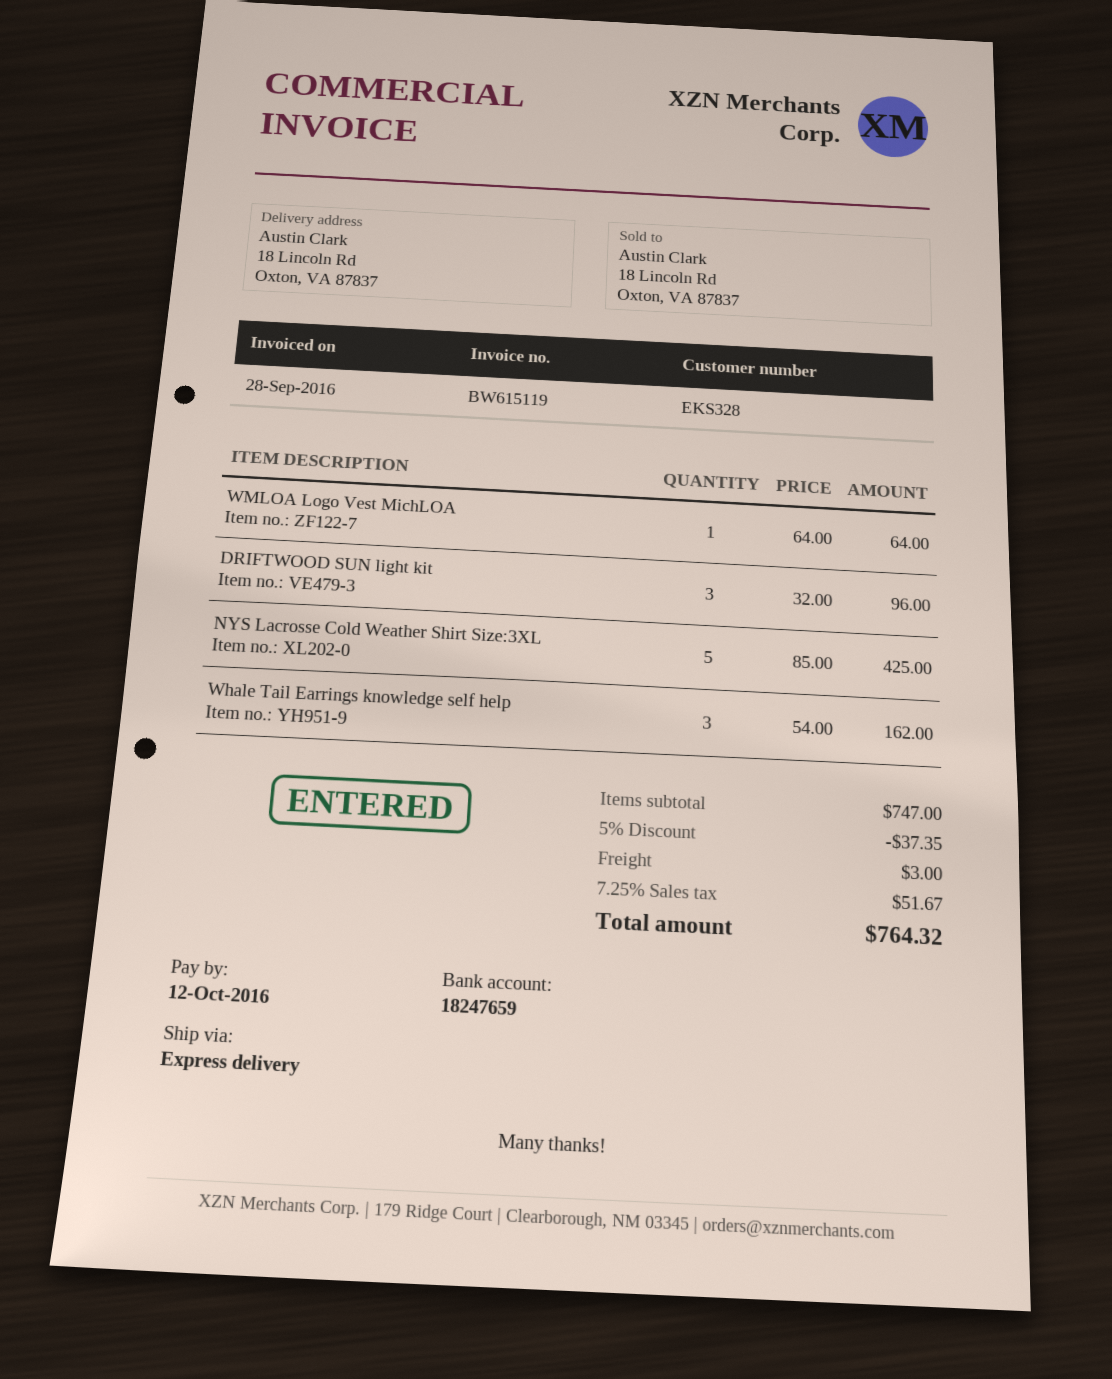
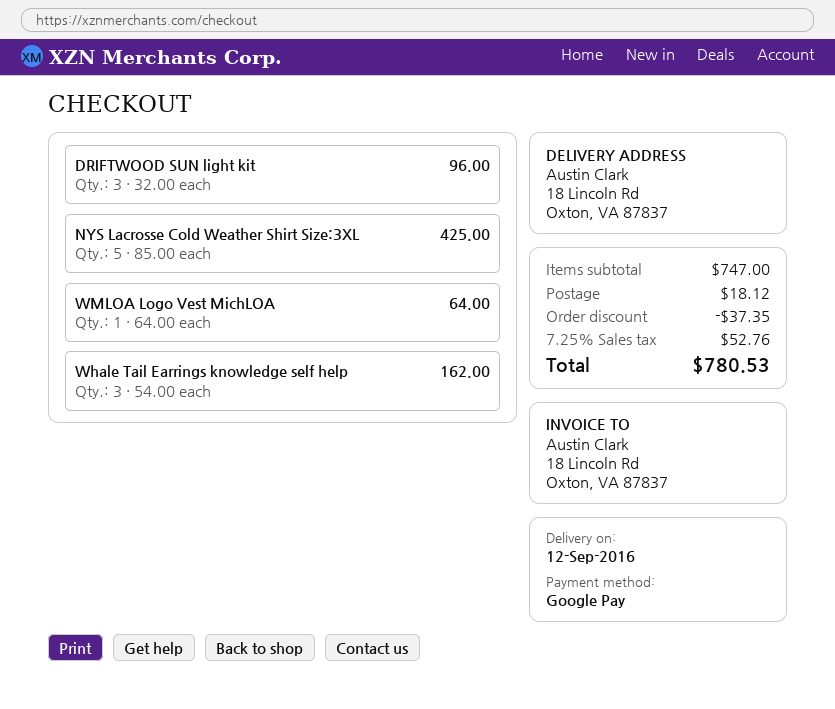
shipping: 3.00 -> 18.12
tax: 7.25% = 51.67 -> 7.25% = 52.76
total: 764.32 -> 780.53

